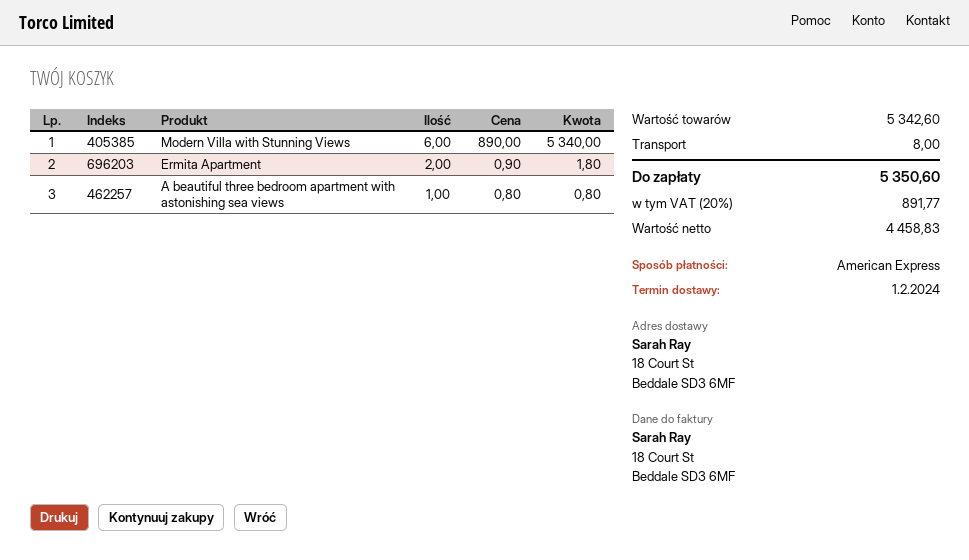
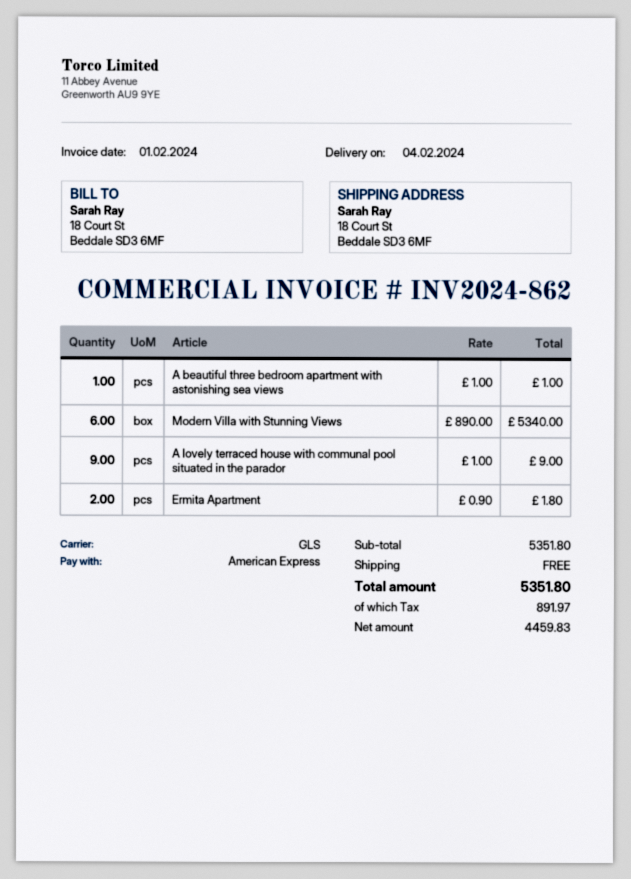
delivery date: 2024-02-01 -> 2024-02-04
A beautiful three bedroom apartment with astonishing sea views: 1 x 0.80 = 0.80 -> 1 x 1.00 = 1.00
A lovely terraced house with communal pool situated in the parador: none -> 9 x 1.00 = 9.00
subtotal: 5342.60 -> 5351.80
shipping: 8.00 -> 0.00
net: 4458.83 -> 4459.83
tax: 891.77 -> 891.97
total: 5350.60 -> 5351.80

